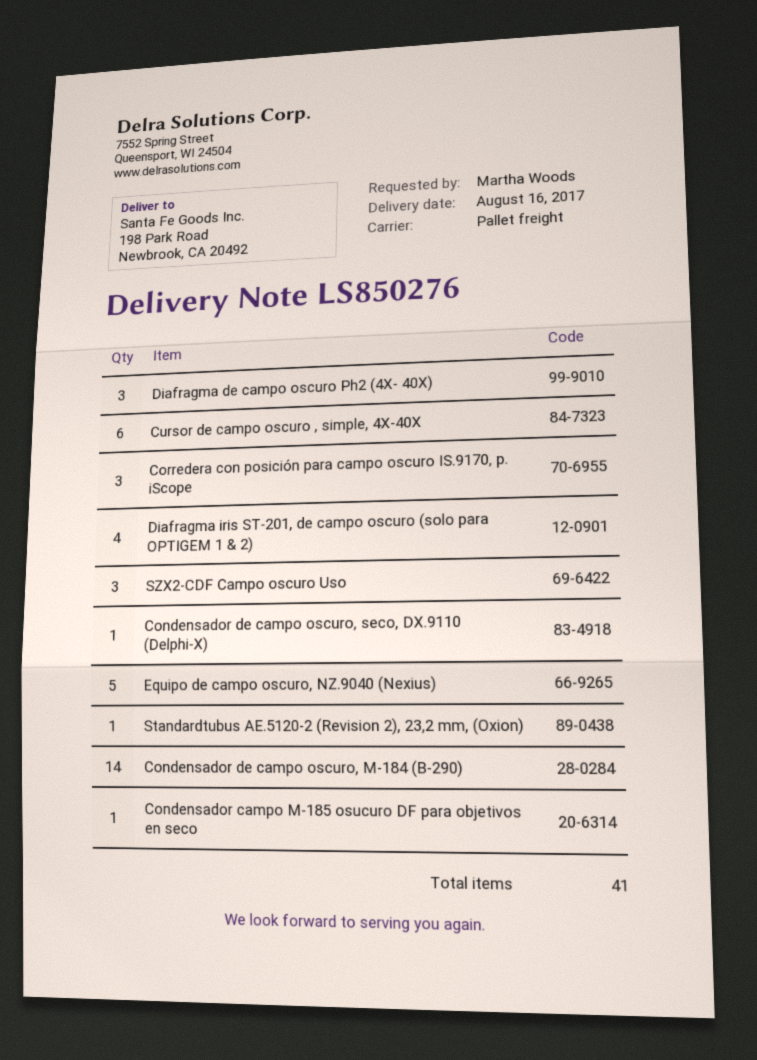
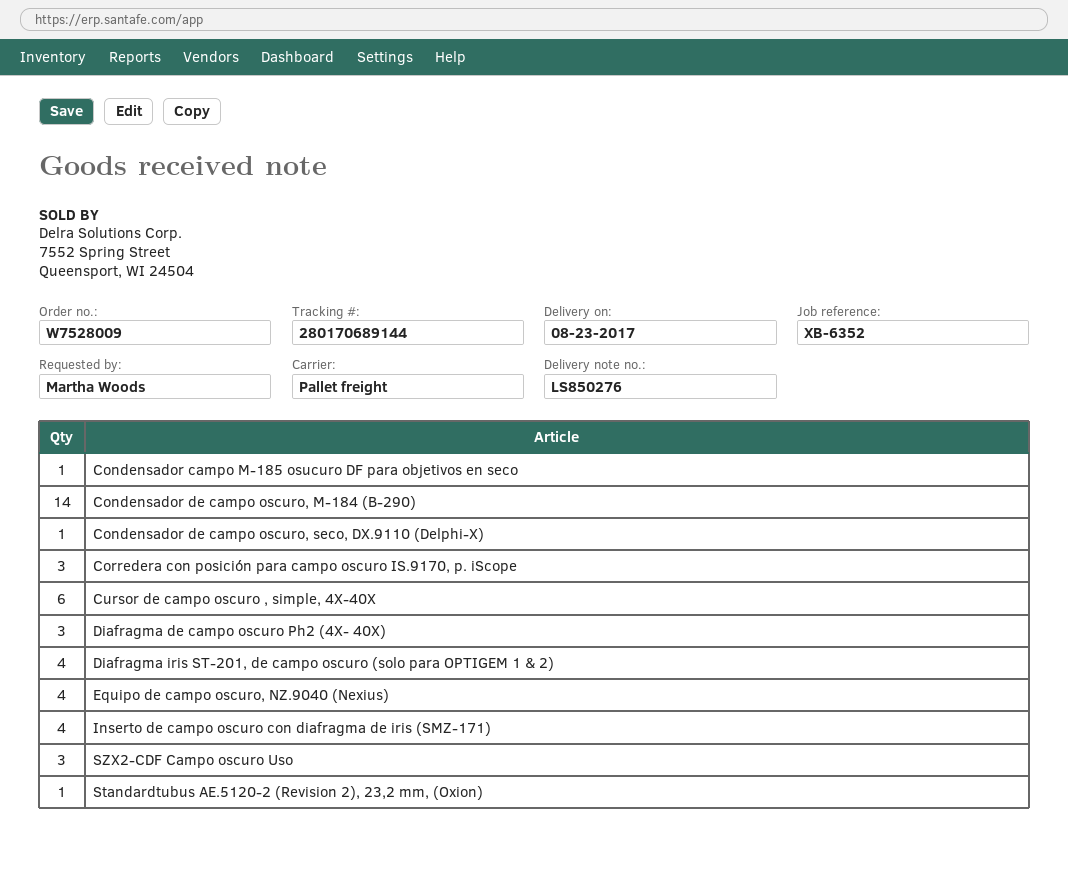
delivery date: 2017-08-16 -> 2017-08-23
Equipo de campo oscuro, NZ.9040 (Nexius): 5 -> 4
Inserto de campo oscuro con diafragma de iris (SMZ-171): none -> 4

